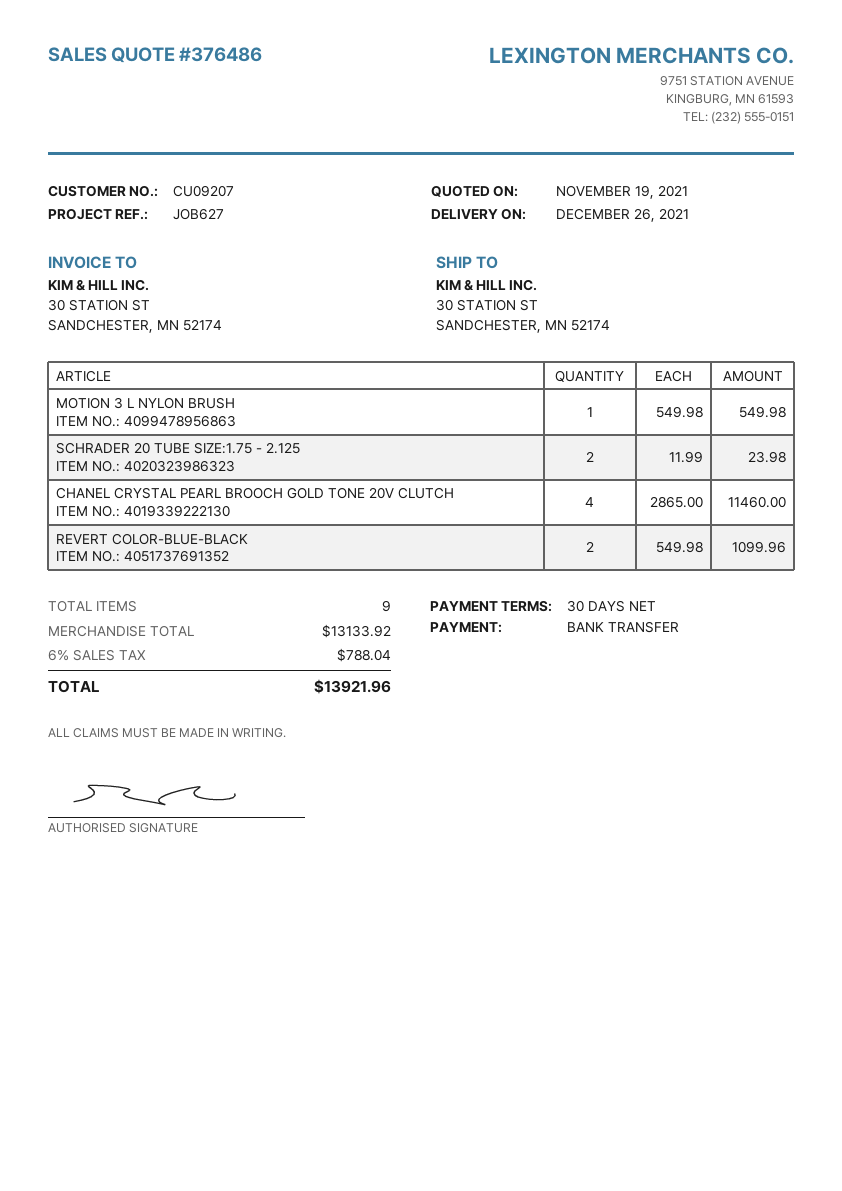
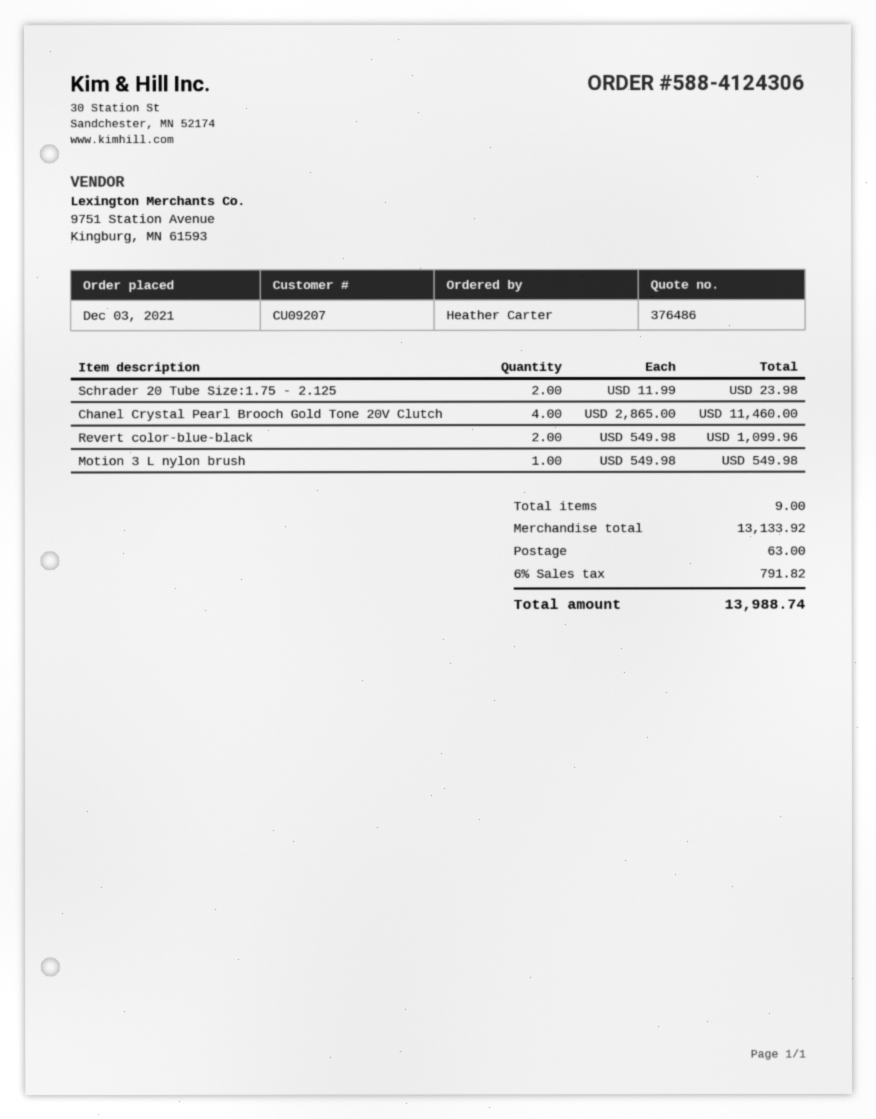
shipping: none -> 63.00
tax: 6% = 788.04 -> 6% = 791.82
total: 13921.96 -> 13988.74

